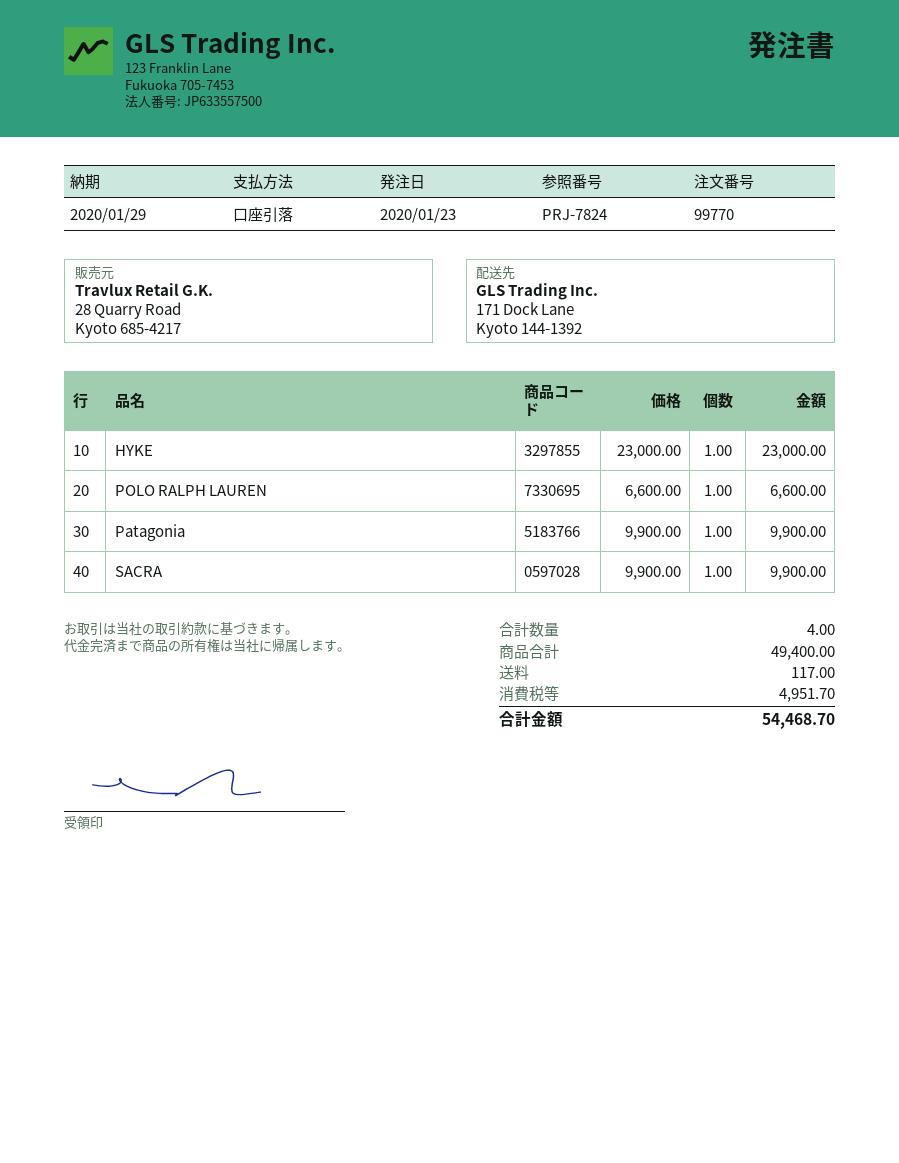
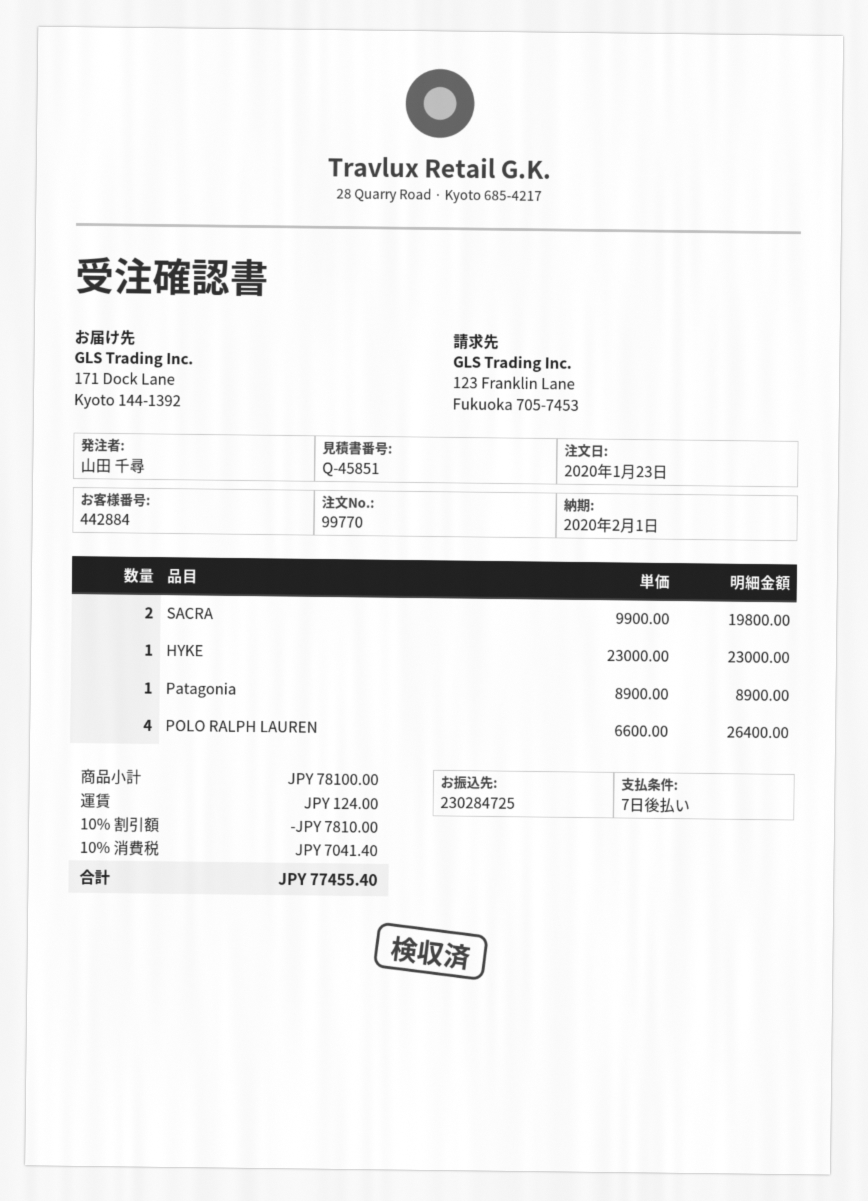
delivery date: 2020-01-29 -> 2020-02-01
POLO RALPH LAUREN: 1 x 6600.00 = 6600.00 -> 4 x 6600.00 = 26400.00
Patagonia: 1 x 9900.00 = 9900.00 -> 1 x 8900.00 = 8900.00
SACRA: 1 x 9900.00 = 9900.00 -> 2 x 9900.00 = 19800.00
subtotal: 49400.00 -> 78100.00
discount: none -> 10% = 7810.00
shipping: 117.00 -> 124.00
tax: 4951.70 -> 7041.40
total: 54468.70 -> 77455.40

